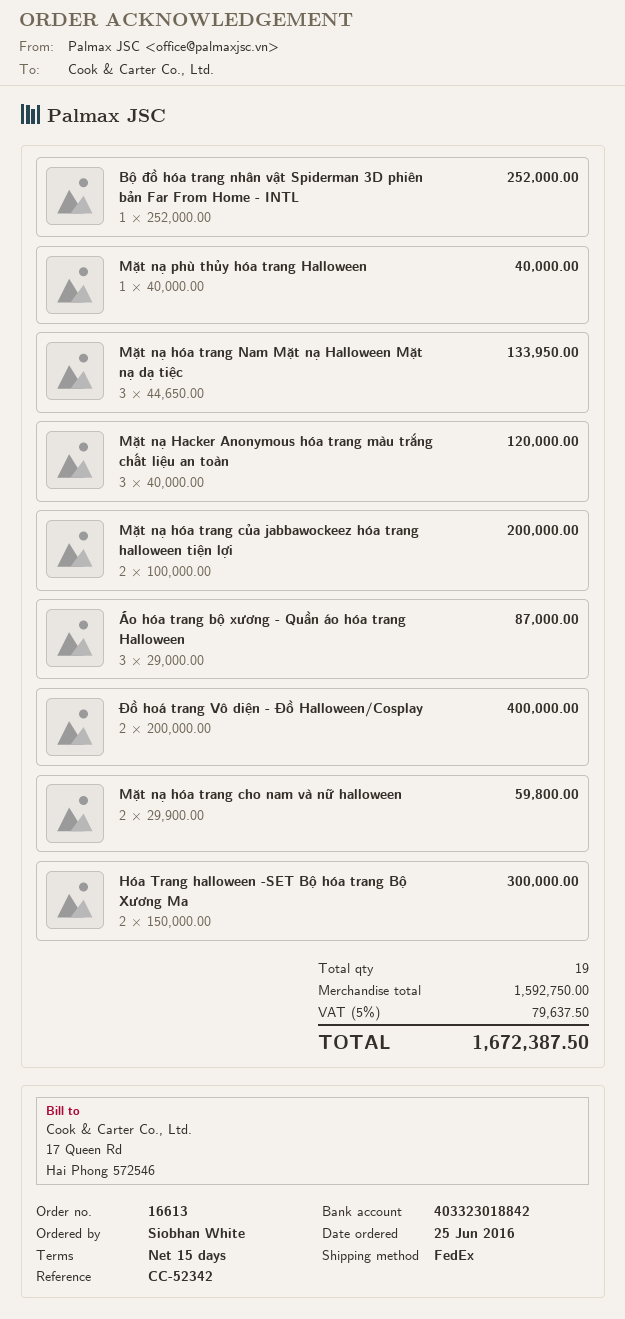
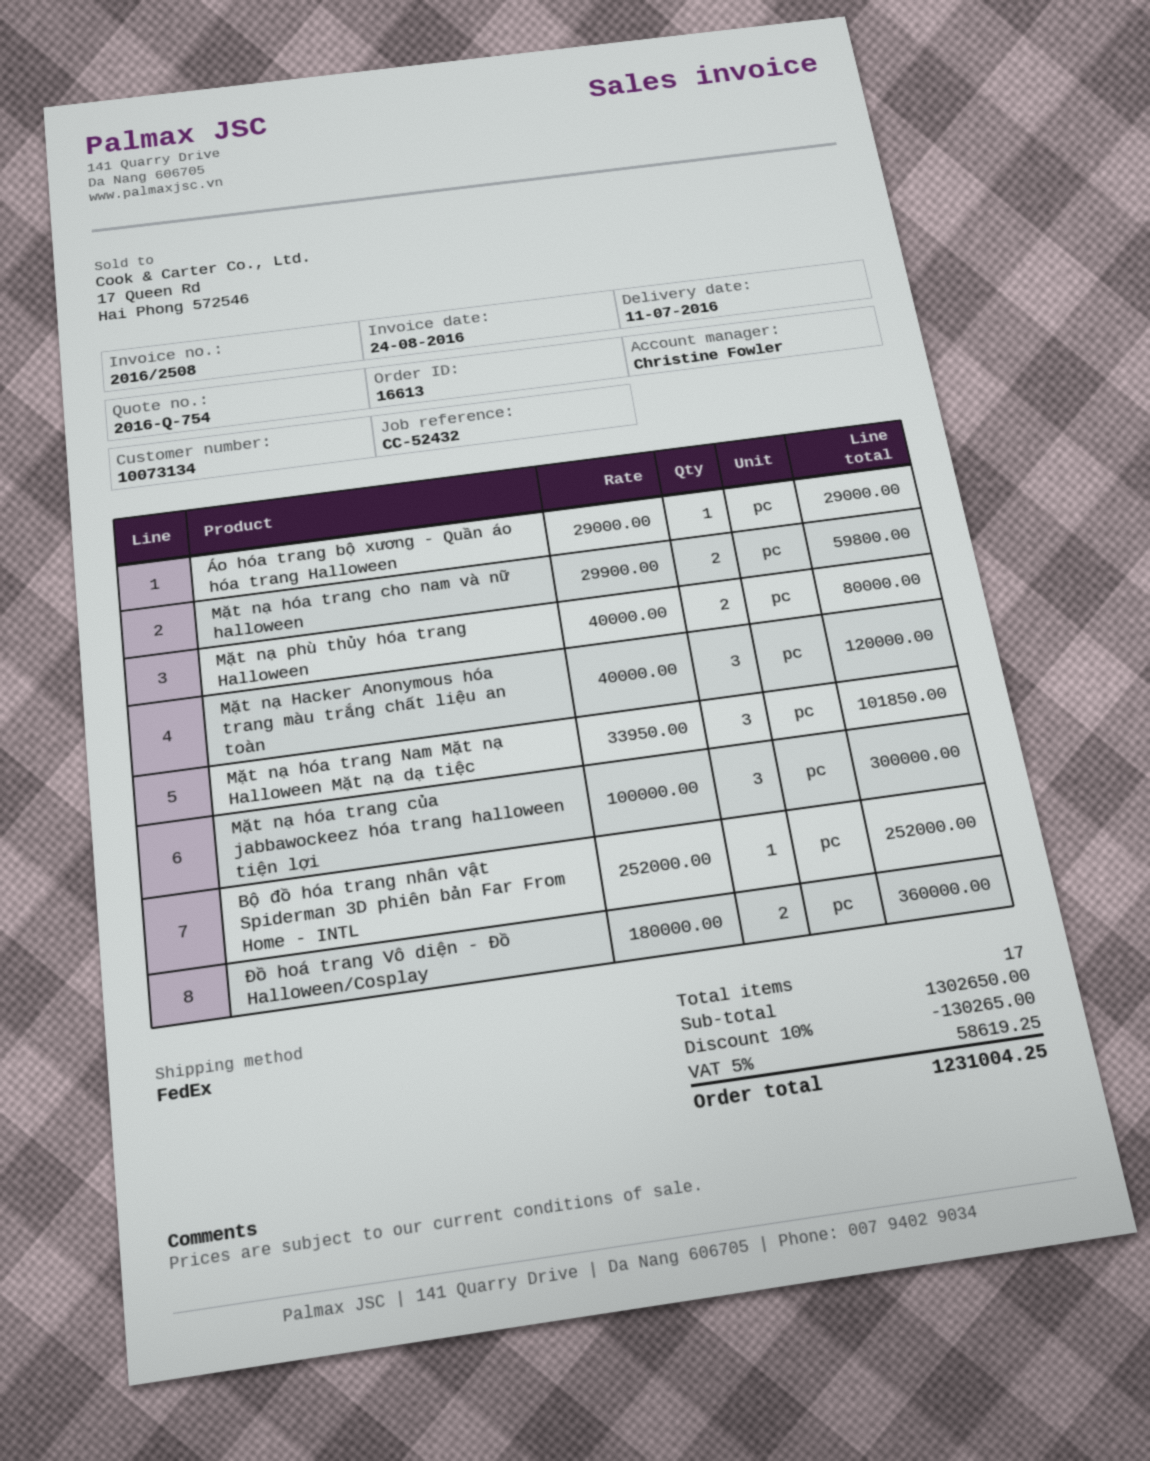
reference: CC-52342 -> CC-52432
Mặt nạ phù thủy hóa trang Halloween: 1 x 40000.00 = 40000.00 -> 2 x 40000.00 = 80000.00
Mặt nạ hóa trang Nam Mặt nạ Halloween Mặt nạ dạ tiệc: 3 x 44650.00 = 133950.00 -> 3 x 33950.00 = 101850.00
Mặt nạ hóa trang của jabbawockeez hóa trang halloween tiện lợi: 2 x 100000.00 = 200000.00 -> 3 x 100000.00 = 300000.00
Áo hóa trang bộ xương - Quần áo hóa trang Halloween: 3 x 29000.00 = 87000.00 -> 1 x 29000.00 = 29000.00
Đồ hoá trang Vô diện - Đồ Halloween/Cosplay: 2 x 200000.00 = 400000.00 -> 2 x 180000.00 = 360000.00
Hóa Trang halloween -SET Bộ hóa trang Bộ Xương Ma: 2 x 150000.00 = 300000.00 -> none
total quantity: 19 -> 17
subtotal: 1592750.00 -> 1302650.00
discount: none -> 10% = 130265.00
tax: 5% = 79637.50 -> 5% = 58619.25
total: 1672387.50 -> 1231004.25

